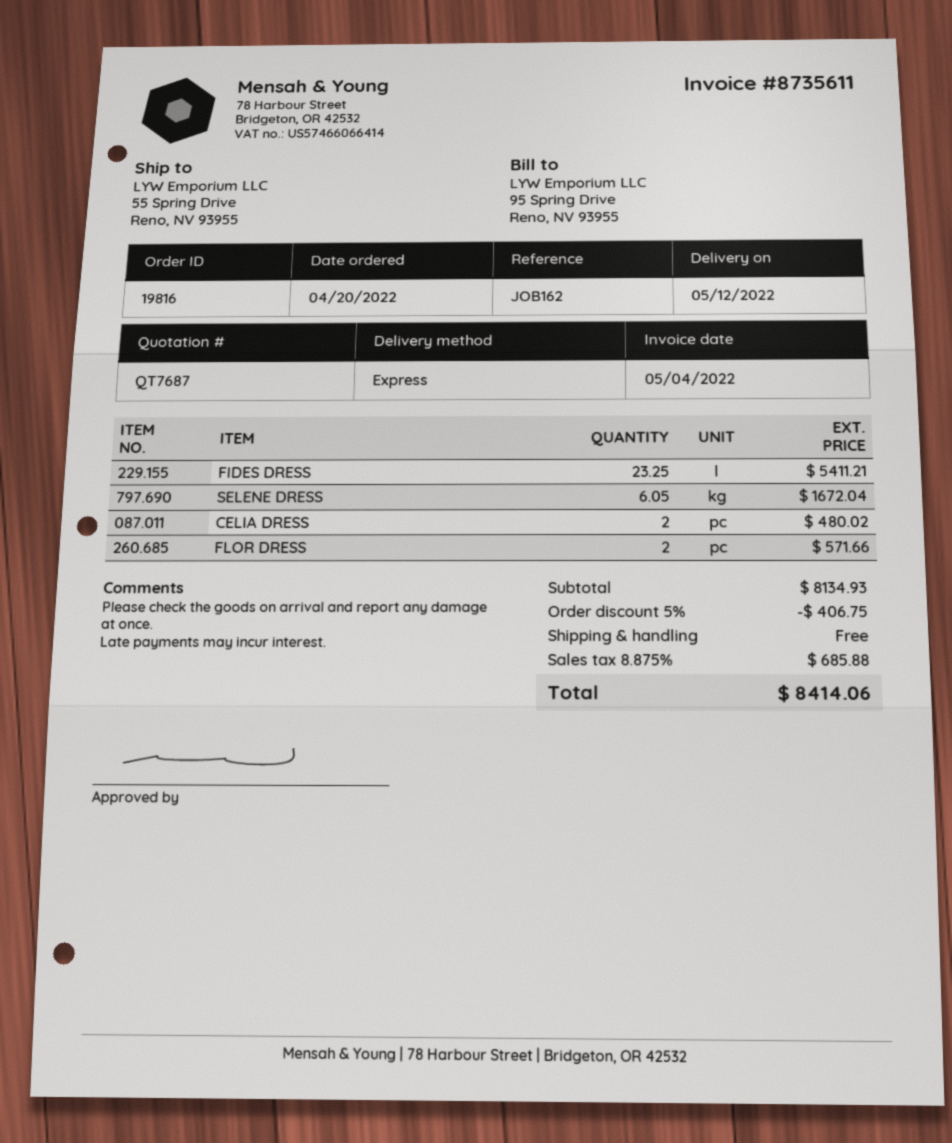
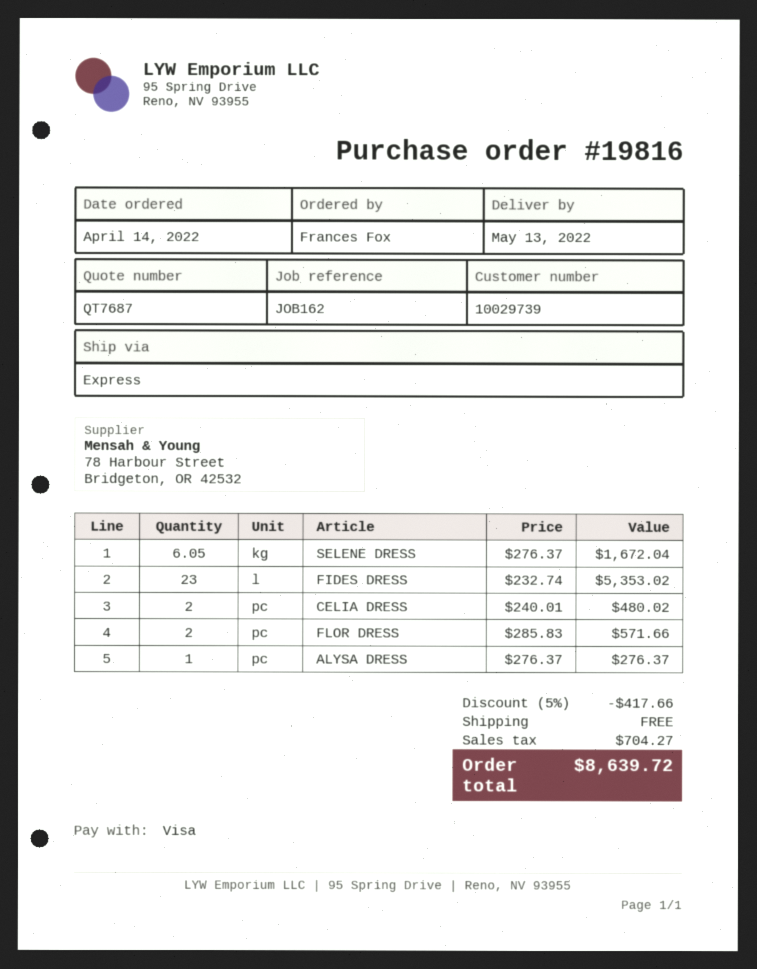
order date: 2022-04-20 -> 2022-04-14
delivery date: 2022-05-12 -> 2022-05-13
FIDES DRESS: 23.25 for 5411.21 -> 23 for 5353.02
ALYSA DRESS: none -> 1 for 276.37
discount: 5% = 406.75 -> 5% = 417.66
tax: 685.88 -> 704.27
total: 8414.06 -> 8639.72

